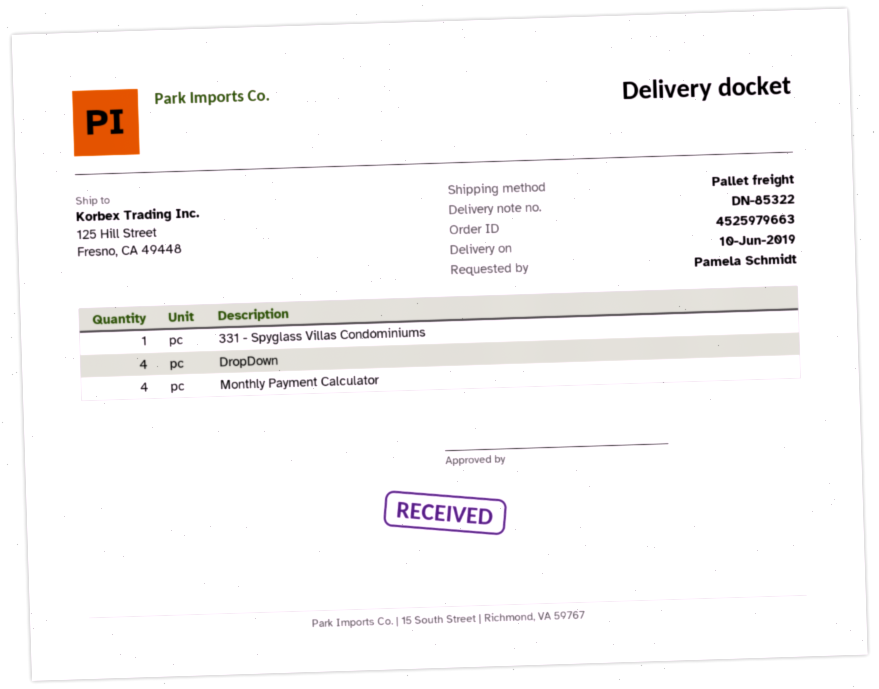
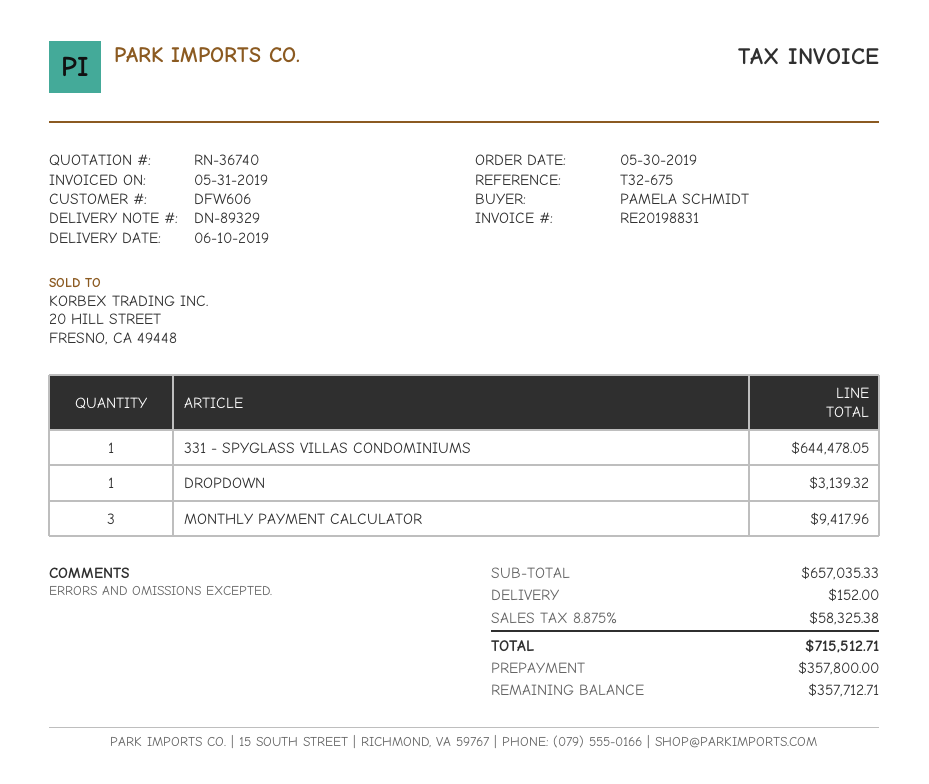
delivery note number: DN-85322 -> DN-89329
DropDown: 4 -> 1
Monthly Payment Calculator: 4 -> 3

